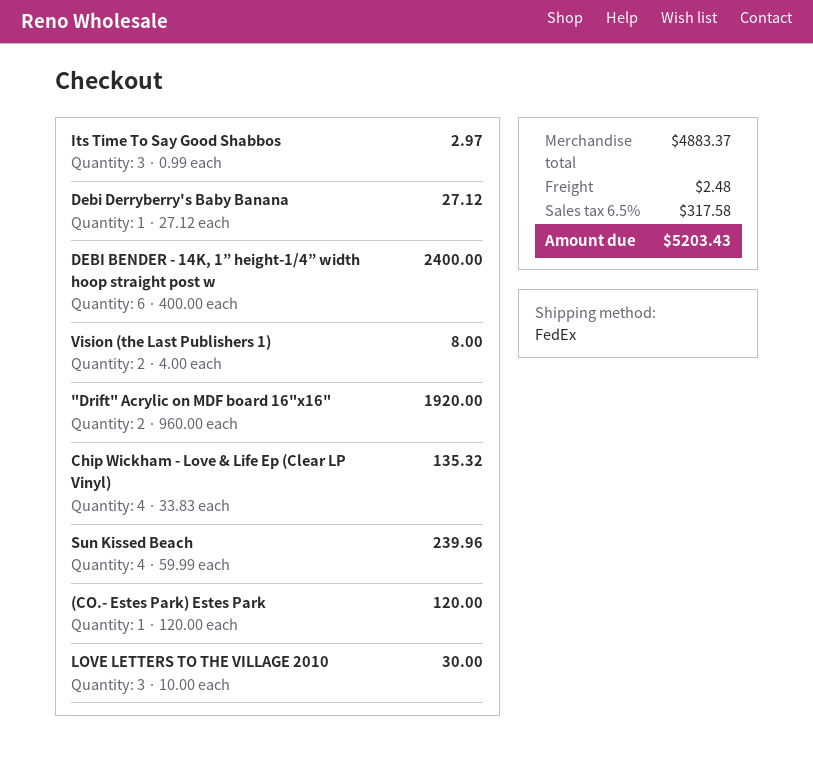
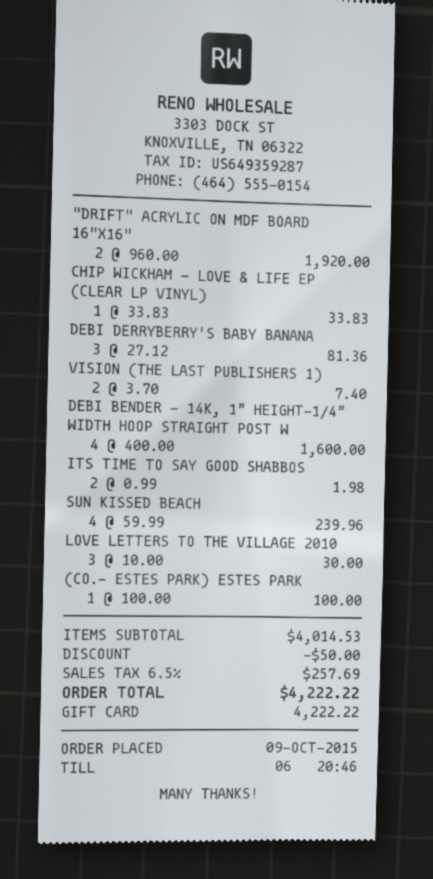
Its Time To Say Good Shabbos: 3 x 0.99 = 2.97 -> 2 x 0.99 = 1.98
Debi Derryberry's Baby Banana: 1 x 27.12 = 27.12 -> 3 x 27.12 = 81.36
DEBI BENDER - 14K, 1” height-1/4” width hoop straight post w: 6 x 400.00 = 2400.00 -> 4 x 400.00 = 1600.00
Vision (the Last Publishers 1): 2 x 4.00 = 8.00 -> 2 x 3.70 = 7.40
Chip Wickham - Love & Life Ep (Clear LP Vinyl): 4 x 33.83 = 135.32 -> 1 x 33.83 = 33.83
(CO.- Estes Park) Estes Park: 1 x 120.00 = 120.00 -> 1 x 100.00 = 100.00
subtotal: 4883.37 -> 4014.53
discount: none -> 50.00
shipping: 2.48 -> none
tax: 6.5% = 317.58 -> 6.5% = 257.69
total: 5203.43 -> 4222.22

